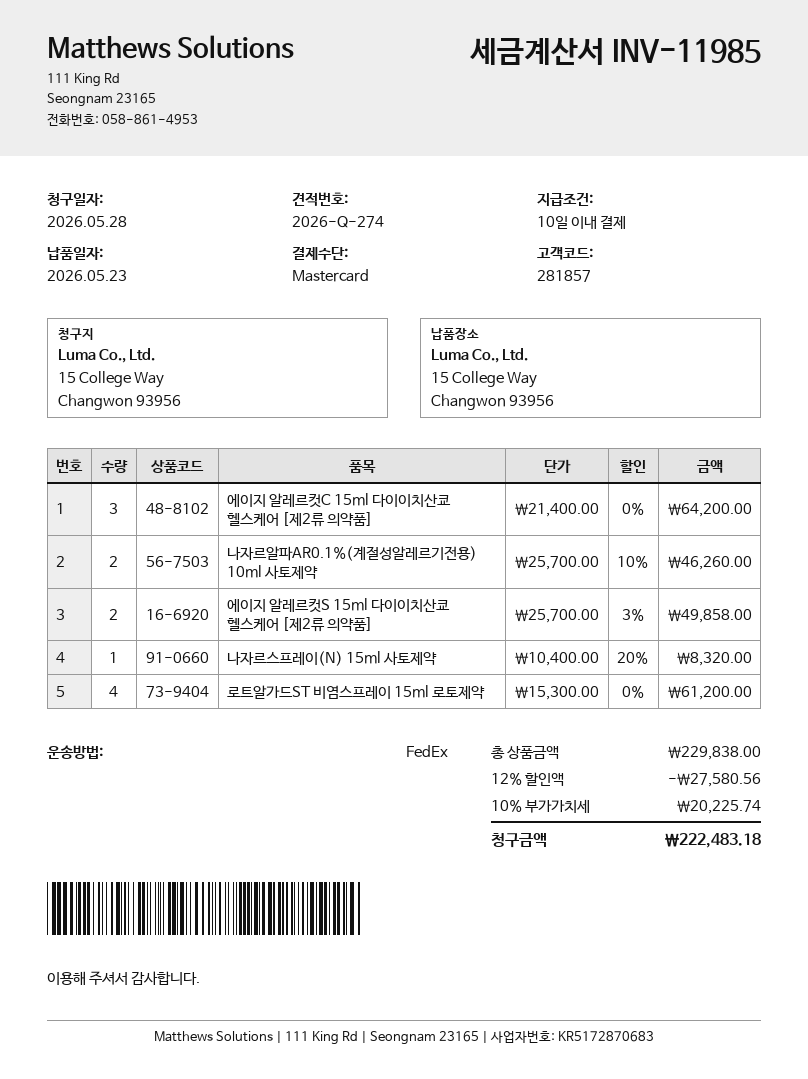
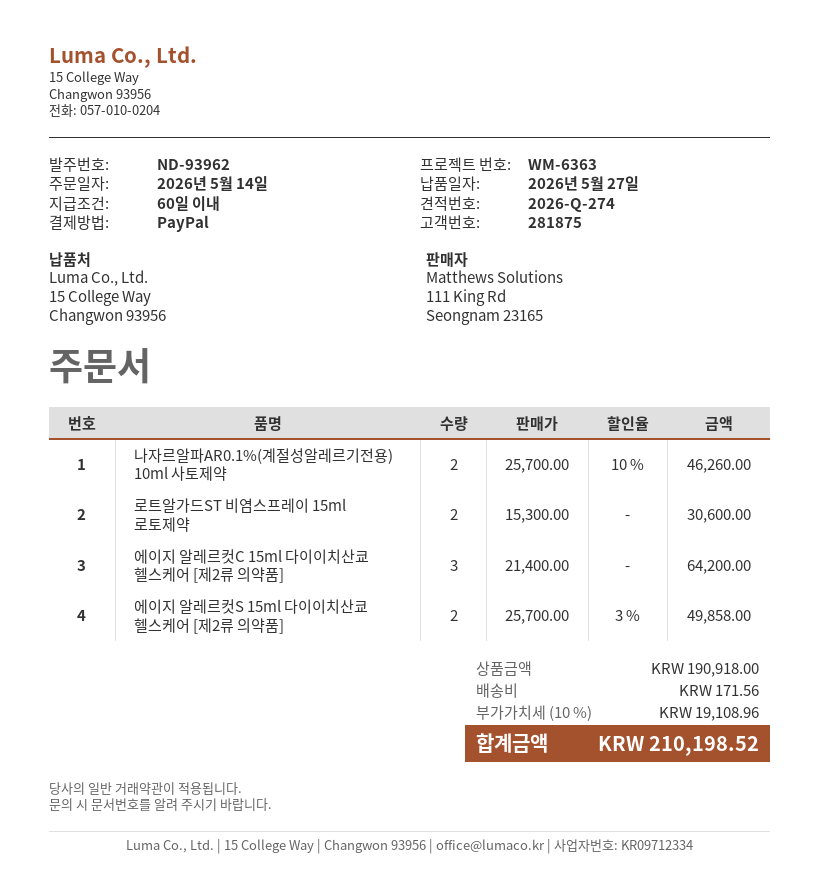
delivery date: 2026-05-23 -> 2026-05-27
payment terms: 10 days -> 60 days
customer number: 281857 -> 281875
payment method: Mastercard -> PayPal
나자르스프레이(N) 15ml 사토제약: 1 x 10400.00 - 20% = 8320.00 -> none
로트알가드ST 비염스프레이 15ml 로토제약: 4 x 15300.00 = 61200.00 -> 2 x 15300.00 = 30600.00
subtotal: 229838.00 -> 190918.00
discount: 12% = 27580.56 -> none
shipping: none -> 171.56
tax: 10% = 20225.74 -> 10% = 19108.96
total: 222483.18 -> 210198.52

